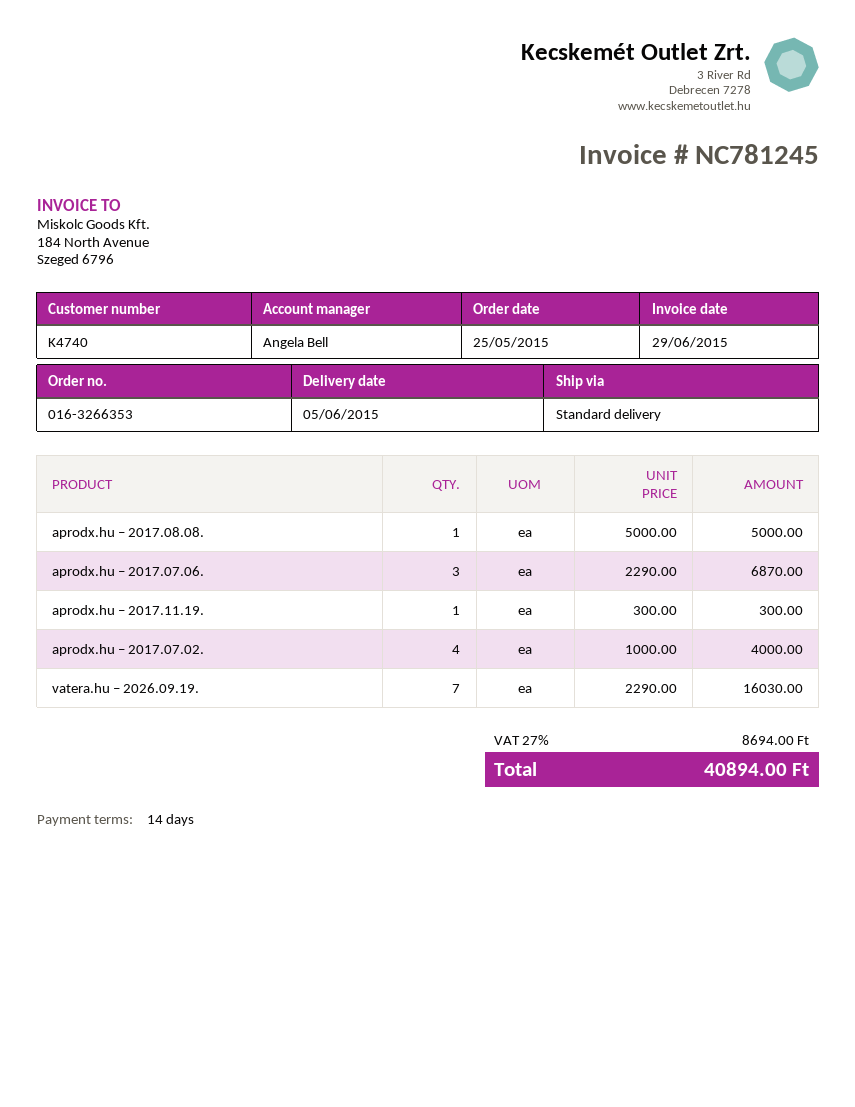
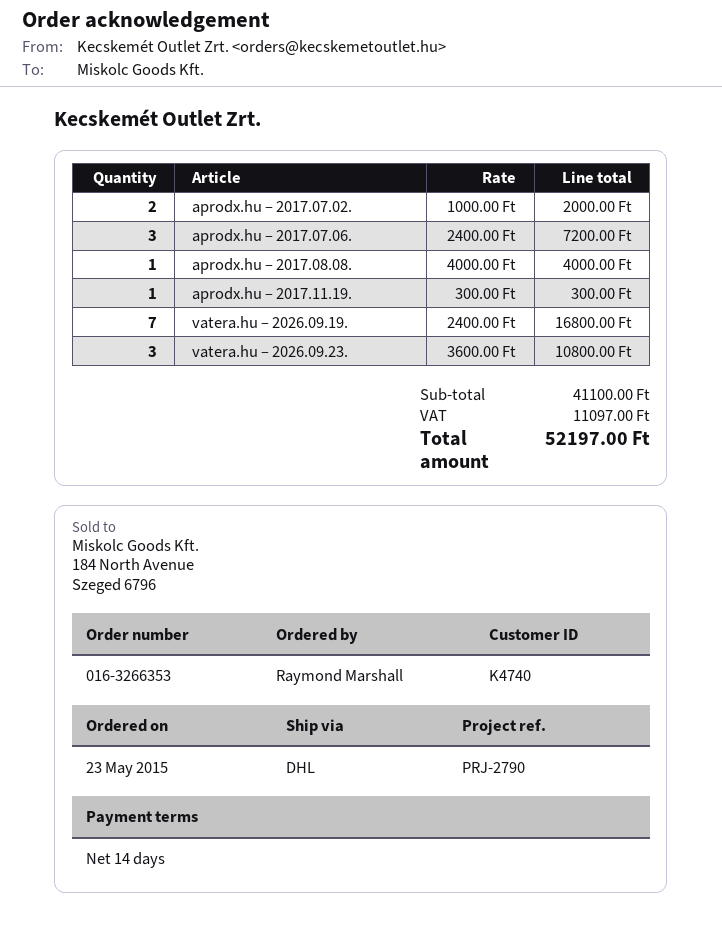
order date: 2015-05-25 -> 2015-05-23
shipping method: standard -> DHL
aprodx.hu – 2017.08.08.: 1 x 5000.00 = 5000.00 -> 1 x 4000.00 = 4000.00
aprodx.hu – 2017.07.06.: 3 x 2290.00 = 6870.00 -> 3 x 2400.00 = 7200.00
aprodx.hu – 2017.07.02.: 4 x 1000.00 = 4000.00 -> 2 x 1000.00 = 2000.00
vatera.hu – 2026.09.19.: 7 x 2290.00 = 16030.00 -> 7 x 2400.00 = 16800.00
vatera.hu – 2026.09.23.: none -> 3 x 3600.00 = 10800.00
tax: 8694.00 -> 11097.00
total: 40894.00 -> 52197.00

